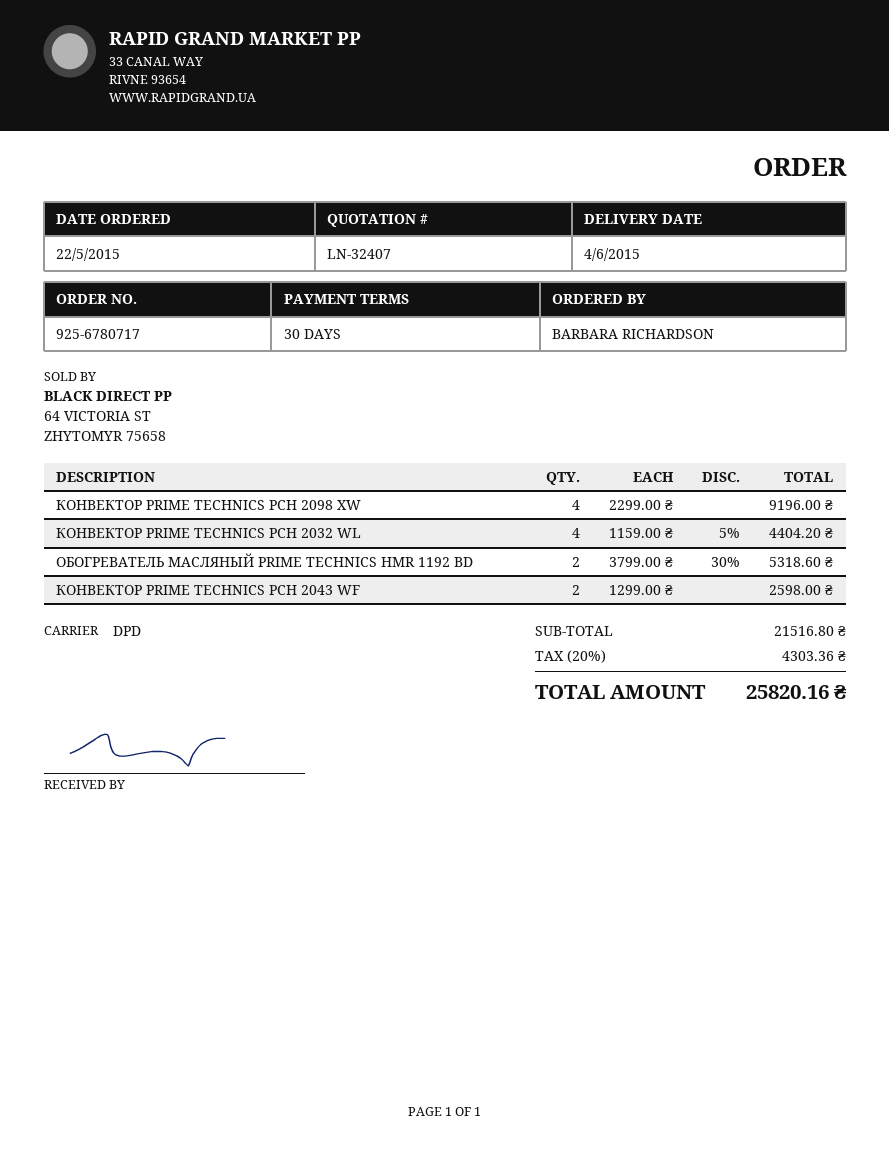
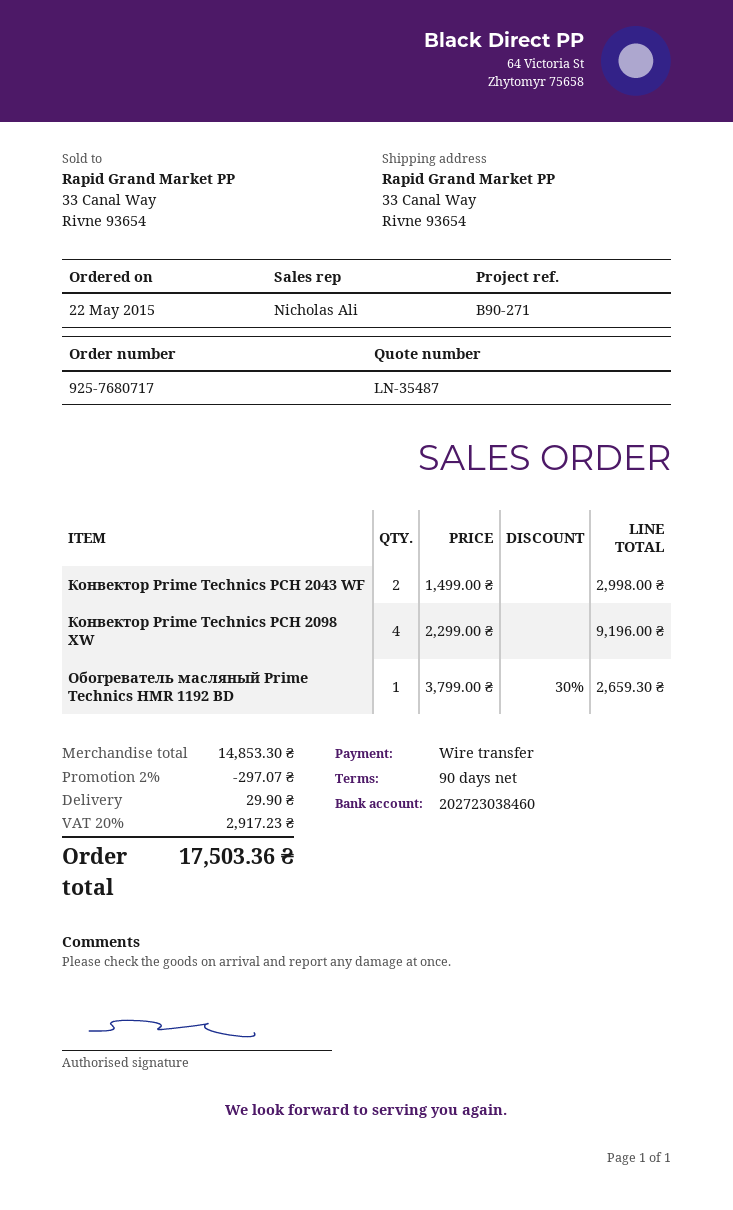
quote number: LN-32407 -> LN-35487
order number: 925-6780717 -> 925-7680717
payment terms: 30 days -> 90 days
КОНВЕКТОР PRIME TECHNICS PCH 2032 WL: 4 x 1159.00 - 5% = 4404.20 -> none
ОБОГРЕВАТЕЛЬ МАСЛЯНЫЙ PRIME TECHNICS HMR 1192 BD: 2 x 3799.00 - 30% = 5318.60 -> 1 x 3799.00 - 30% = 2659.30
КОНВЕКТОР PRIME TECHNICS PCH 2043 WF: 2 x 1299.00 = 2598.00 -> 2 x 1499.00 = 2998.00
subtotal: 21516.80 -> 14853.30
discount: none -> 2% = 297.07
shipping: none -> 29.90
tax: 20% = 4303.36 -> 20% = 2917.23
total: 25820.16 -> 17503.36

